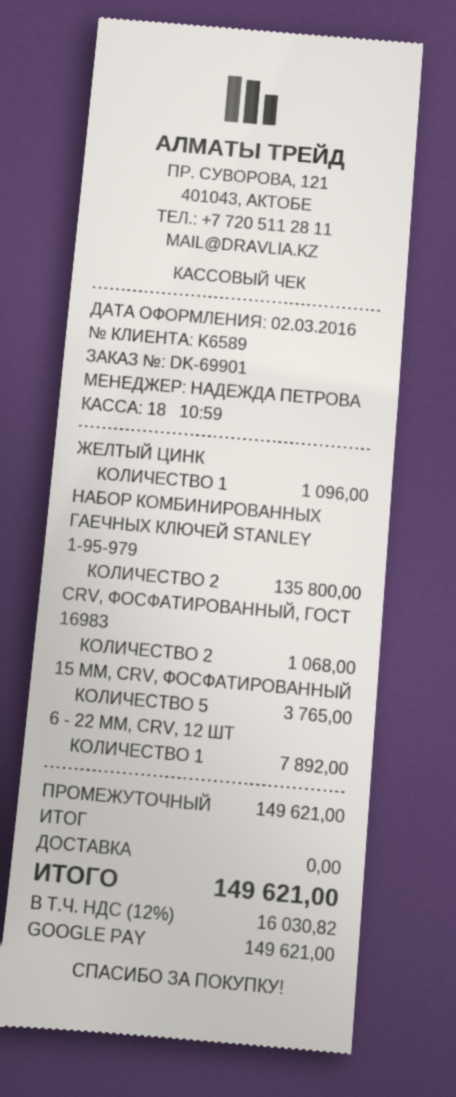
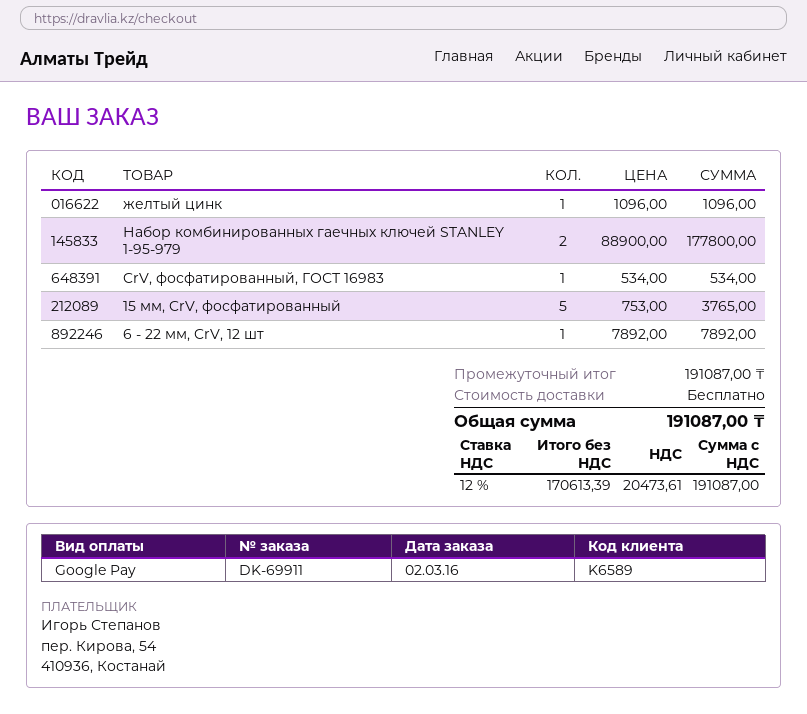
order number: DK-69901 -> DK-69911
НАБОР КОМБИНИРОВАННЫХ ГАЕЧНЫХ КЛЮЧЕЙ STANLEY 1-95-979: 2 for 135800.00 -> 2 for 177800.00
CRV, ФОСФАТИРОВАННЫЙ, ГОСТ 16983: 2 for 1068.00 -> 1 for 534.00
subtotal: 149621.00 -> 191087.00
tax: 12% = 16030.82 -> 12% = 20473.61
total: 149621.00 -> 191087.00

